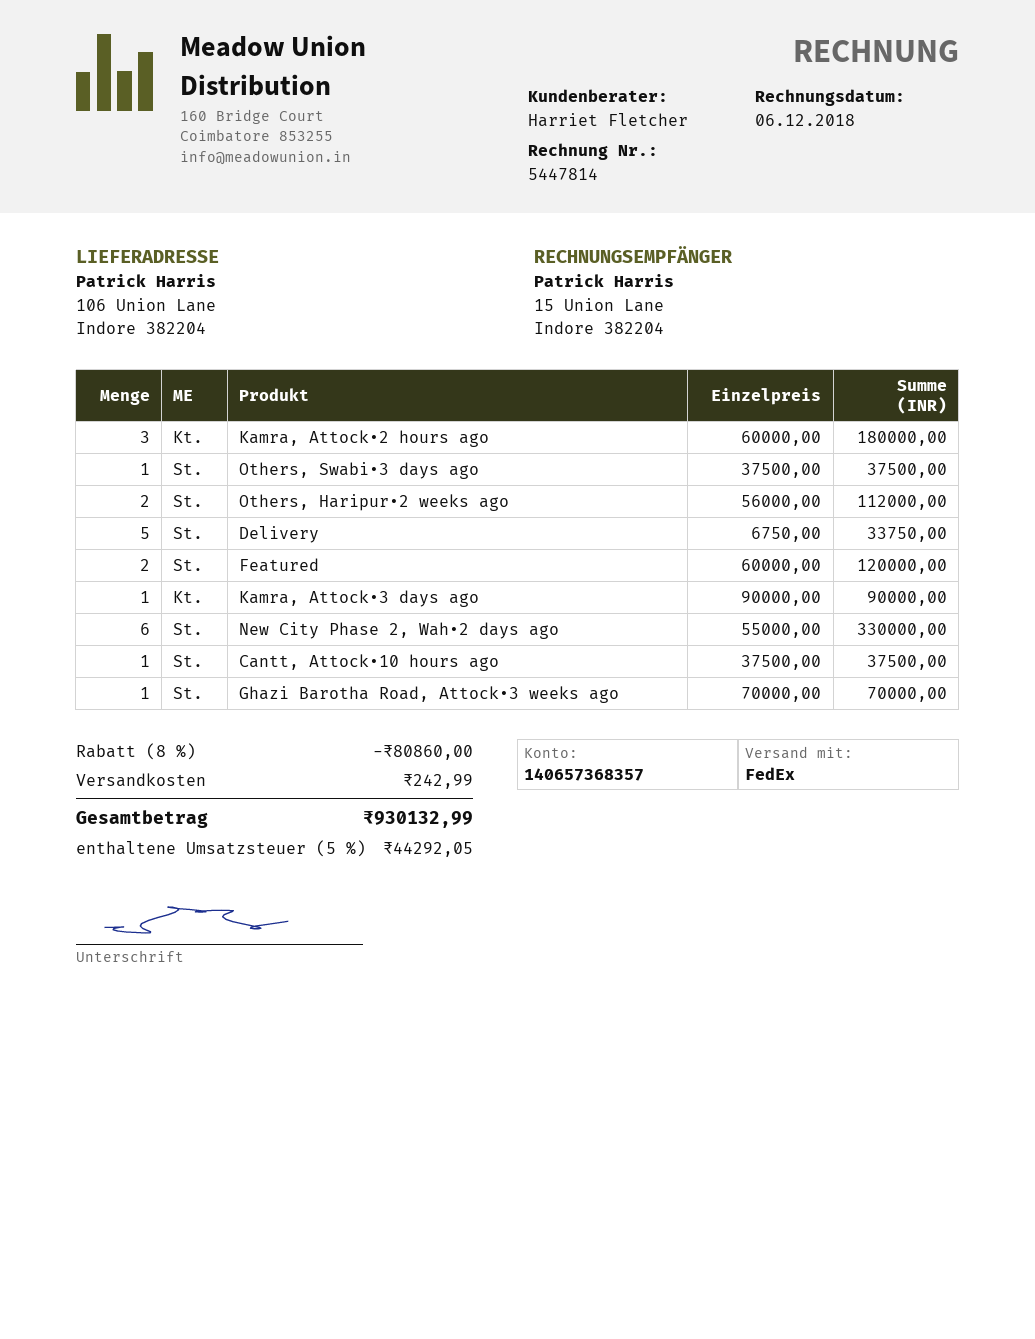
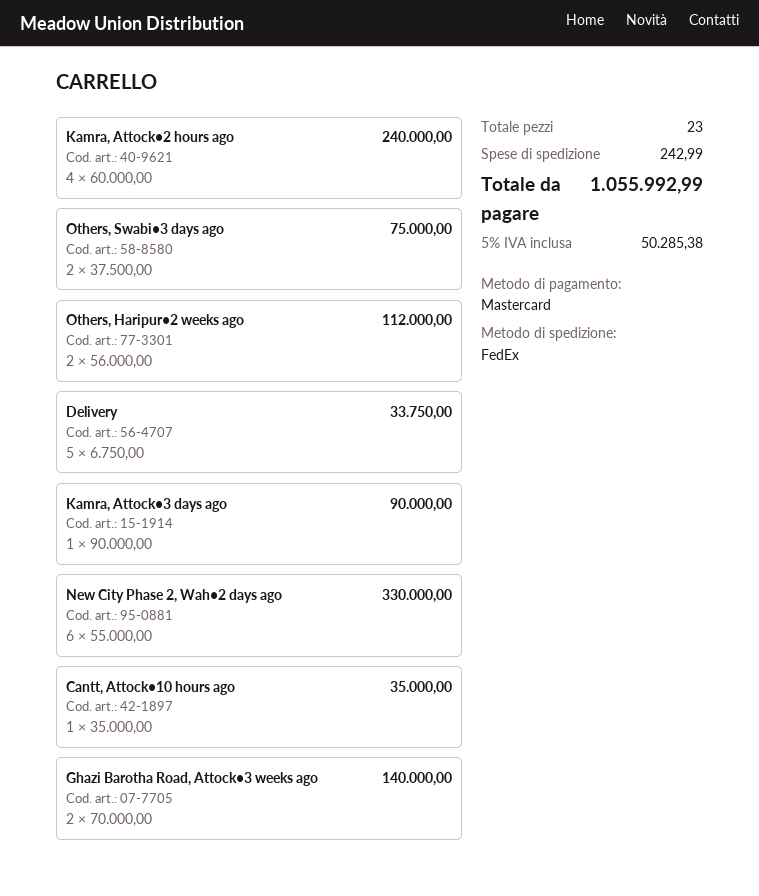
Kamra, Attock•2 hours ago: 3 x 60000.00 = 180000.00 -> 4 x 60000.00 = 240000.00
Others, Swabi•3 days ago: 1 x 37500.00 = 37500.00 -> 2 x 37500.00 = 75000.00
Featured: 2 x 60000.00 = 120000.00 -> none
Cantt, Attock•10 hours ago: 1 x 37500.00 = 37500.00 -> 1 x 35000.00 = 35000.00
Ghazi Barotha Road, Attock•3 weeks ago: 1 x 70000.00 = 70000.00 -> 2 x 70000.00 = 140000.00
discount: 8% = 80860.00 -> none
tax: 5% = 44292.05 -> 5% = 50285.38
total: 930132.99 -> 1055992.99

